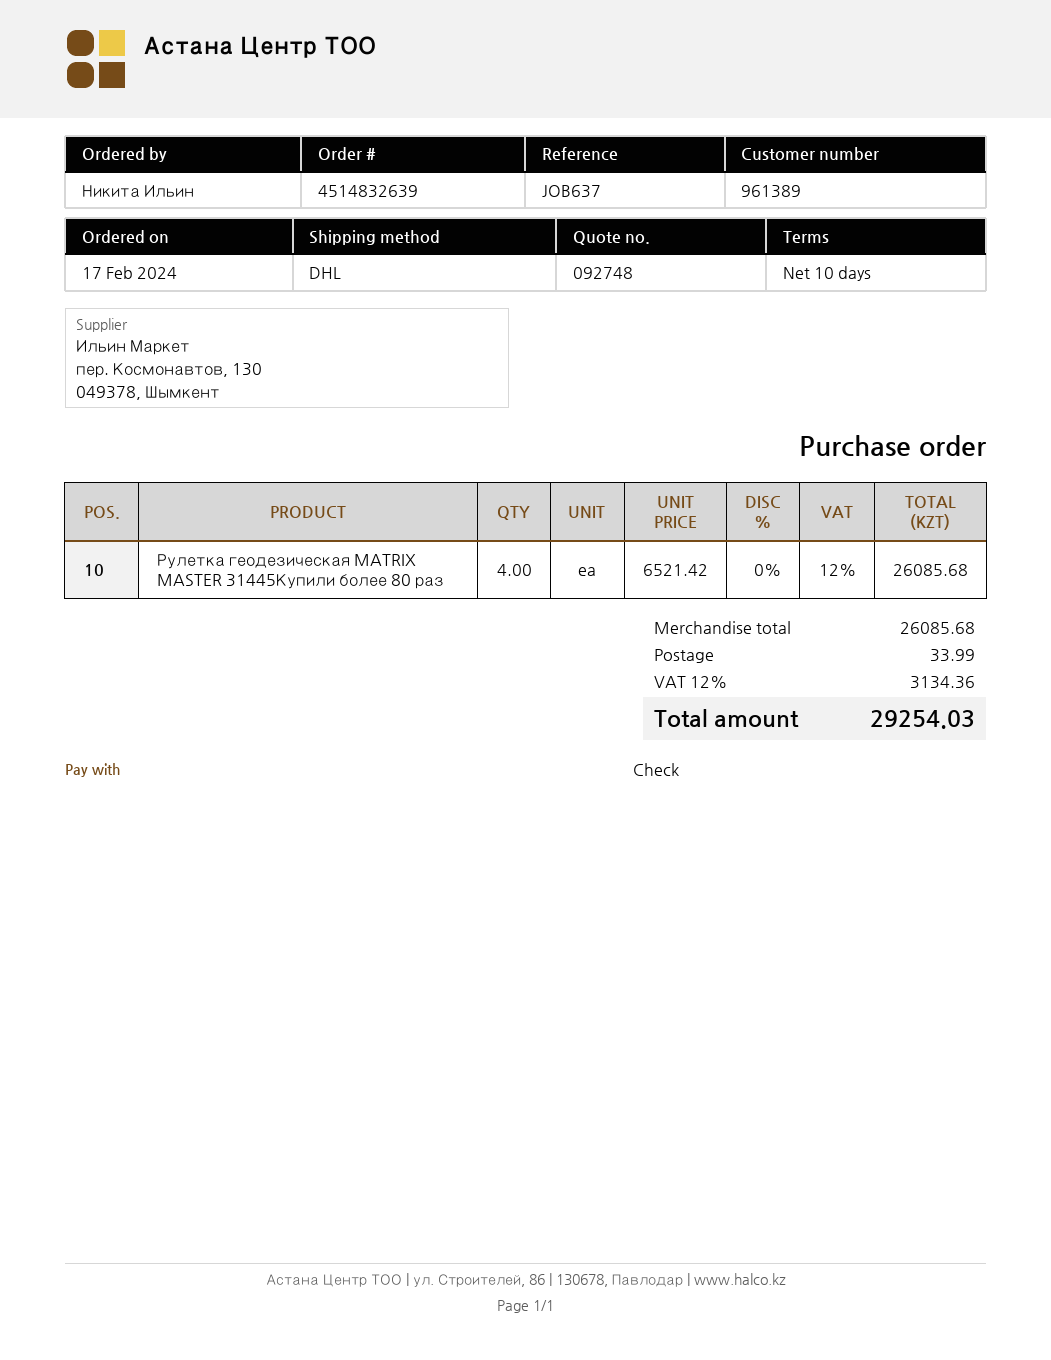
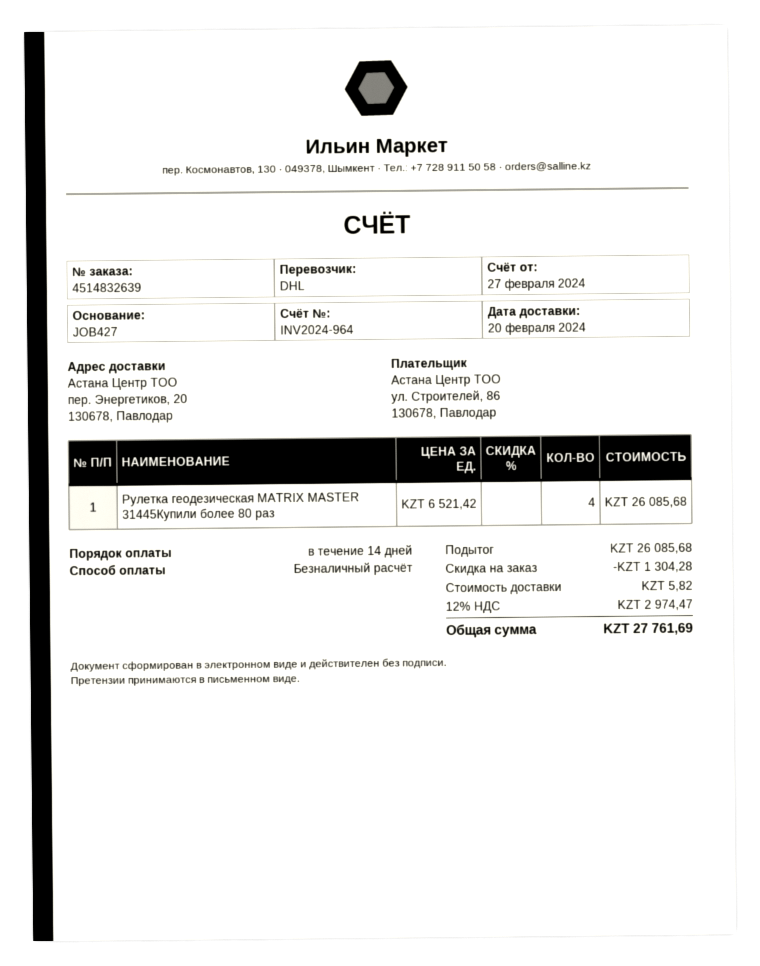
payment terms: 10 days -> 14 days
reference: JOB637 -> JOB427
payment method: cheque -> bank transfer
discount: none -> 1304.28
shipping: 33.99 -> 5.82
tax: 12% = 3134.36 -> 12% = 2974.47
total: 29254.03 -> 27761.69

